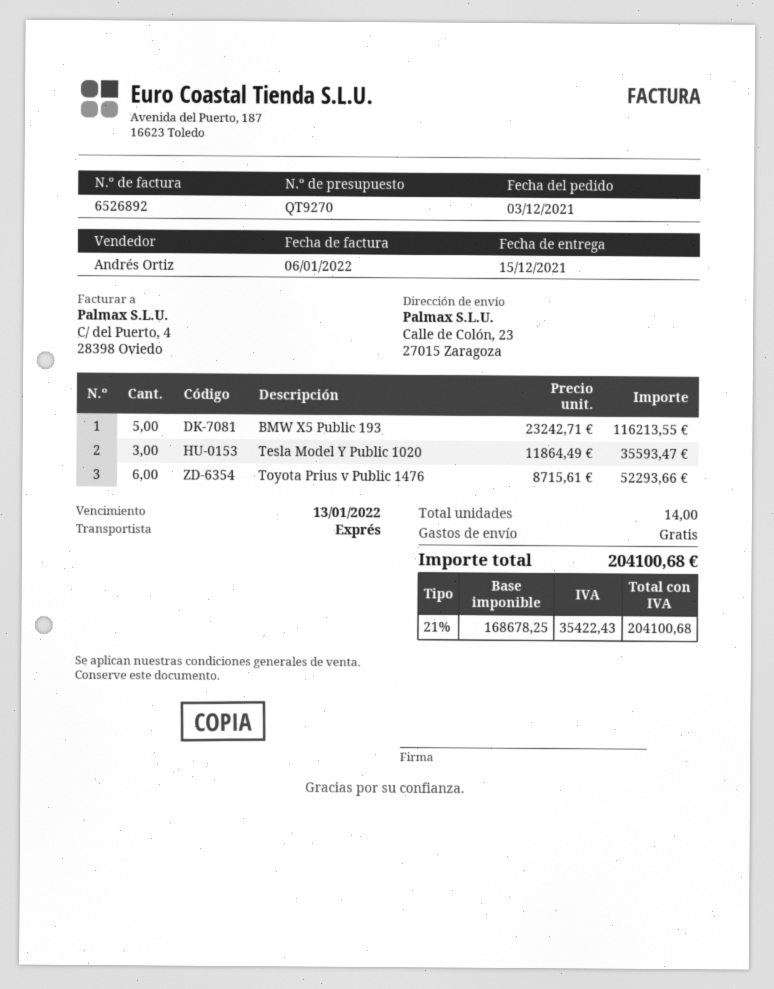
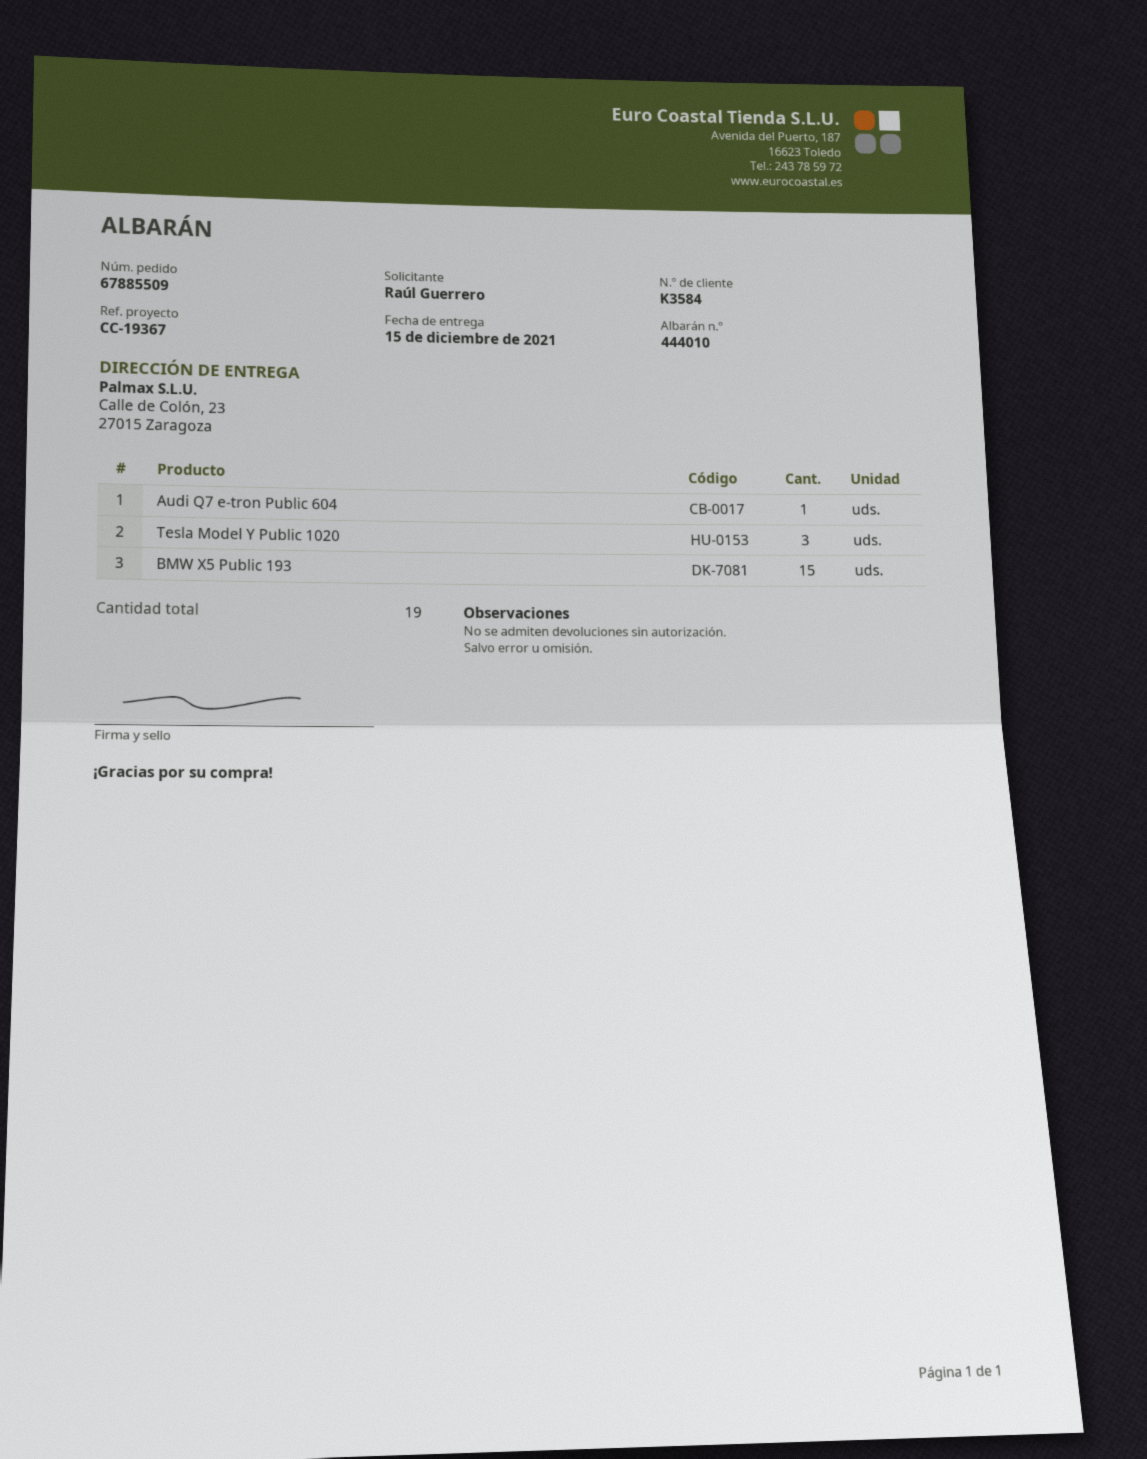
BMW X5 Public 193: 5 -> 15
Toyota Prius v Public 1476: 6 -> none
Audi Q7 e-tron Public 604: none -> 1
total quantity: 14 -> 19

